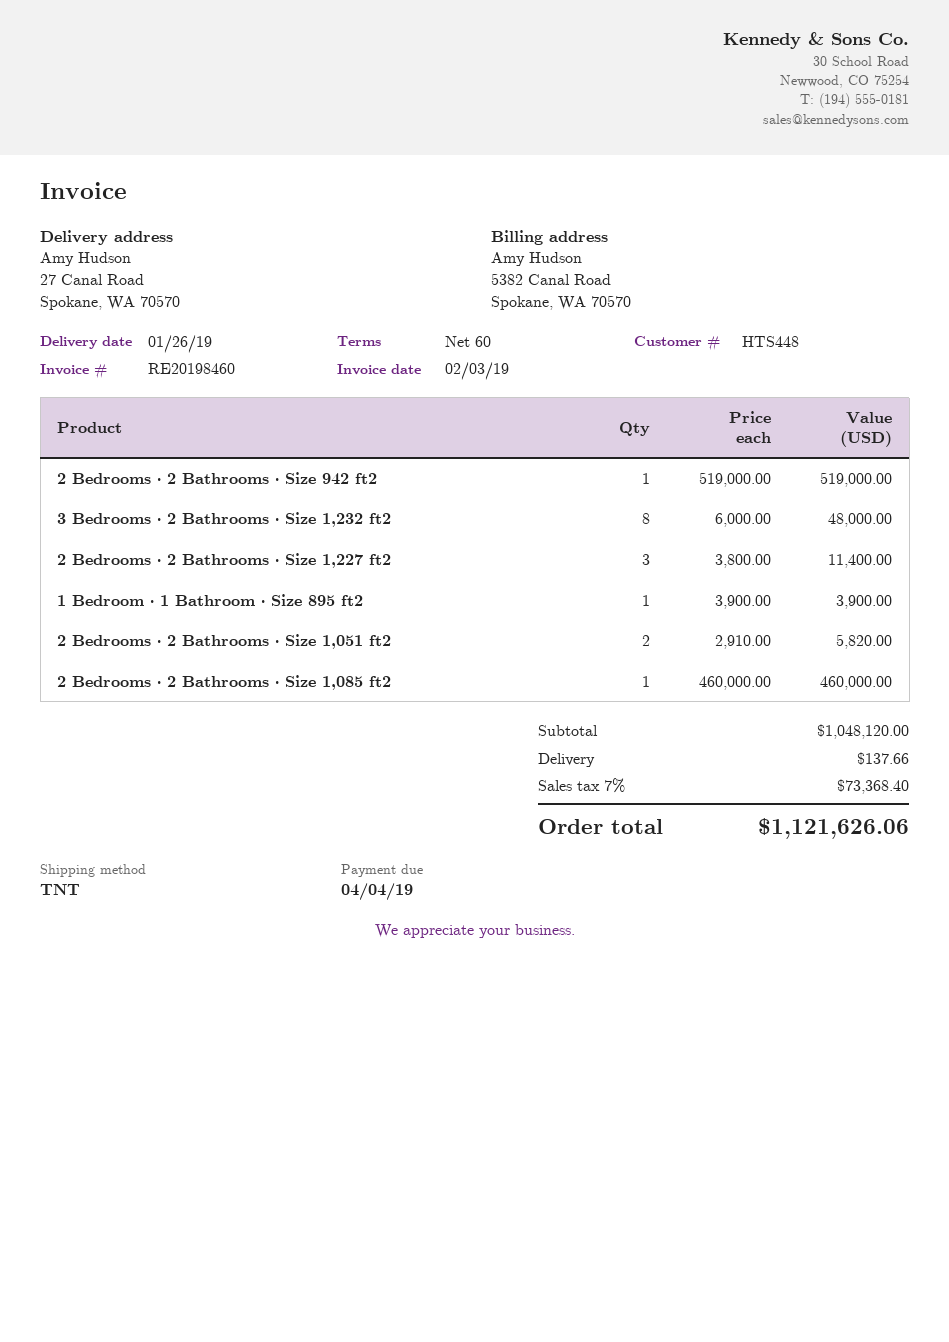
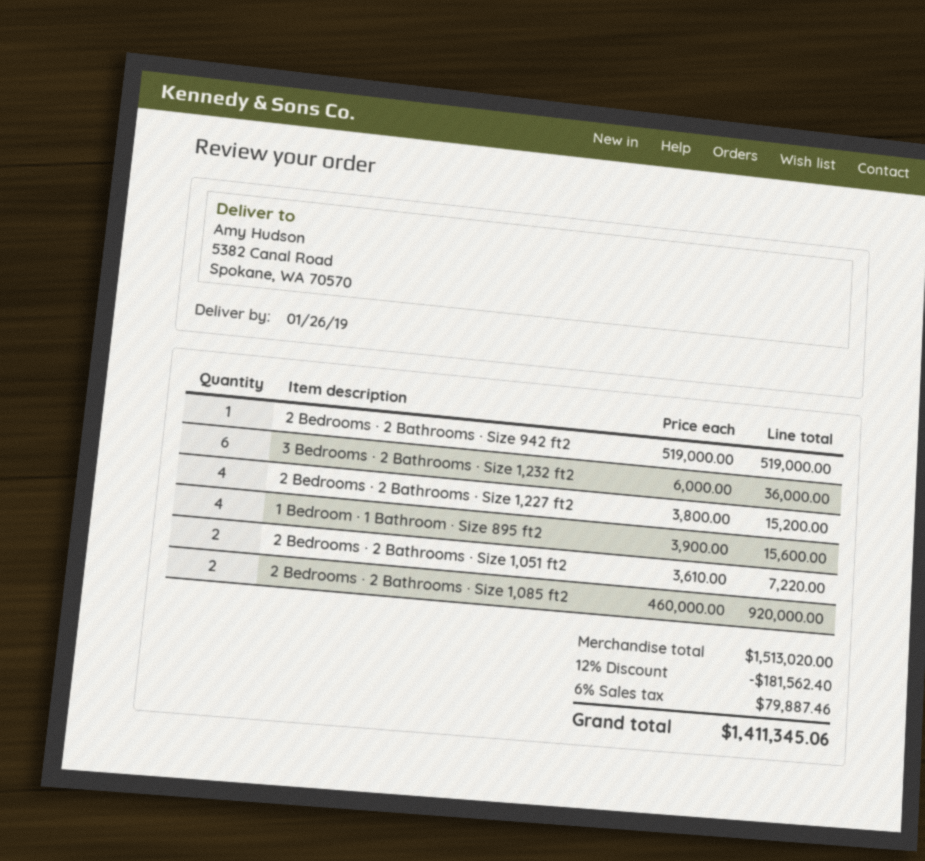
ship to: 27 Canal Road, Spokane, WA 70570 -> 5382 Canal Road, Spokane, WA 70570
3 Bedrooms · 2 Bathrooms · Size 1,232 ft2: 8 x 6000.00 = 48000.00 -> 6 x 6000.00 = 36000.00
2 Bedrooms · 2 Bathrooms · Size 1,227 ft2: 3 x 3800.00 = 11400.00 -> 4 x 3800.00 = 15200.00
1 Bedroom · 1 Bathroom · Size 895 ft2: 1 x 3900.00 = 3900.00 -> 4 x 3900.00 = 15600.00
2 Bedrooms · 2 Bathrooms · Size 1,051 ft2: 2 x 2910.00 = 5820.00 -> 2 x 3610.00 = 7220.00
2 Bedrooms · 2 Bathrooms · Size 1,085 ft2: 1 x 460000.00 = 460000.00 -> 2 x 460000.00 = 920000.00
subtotal: 1048120.00 -> 1513020.00
discount: none -> 12% = 181562.40
shipping: 137.66 -> none
tax: 7% = 73368.40 -> 6% = 79887.46
total: 1121626.06 -> 1411345.06

